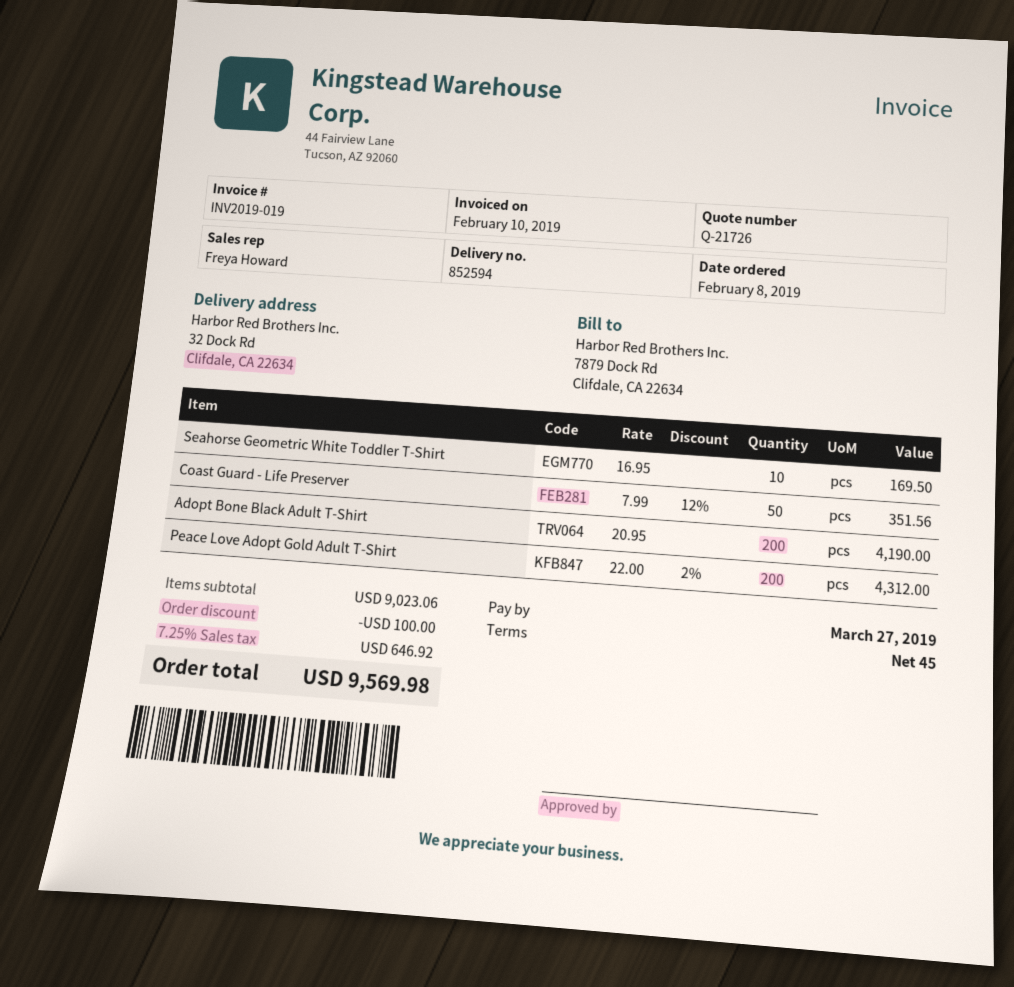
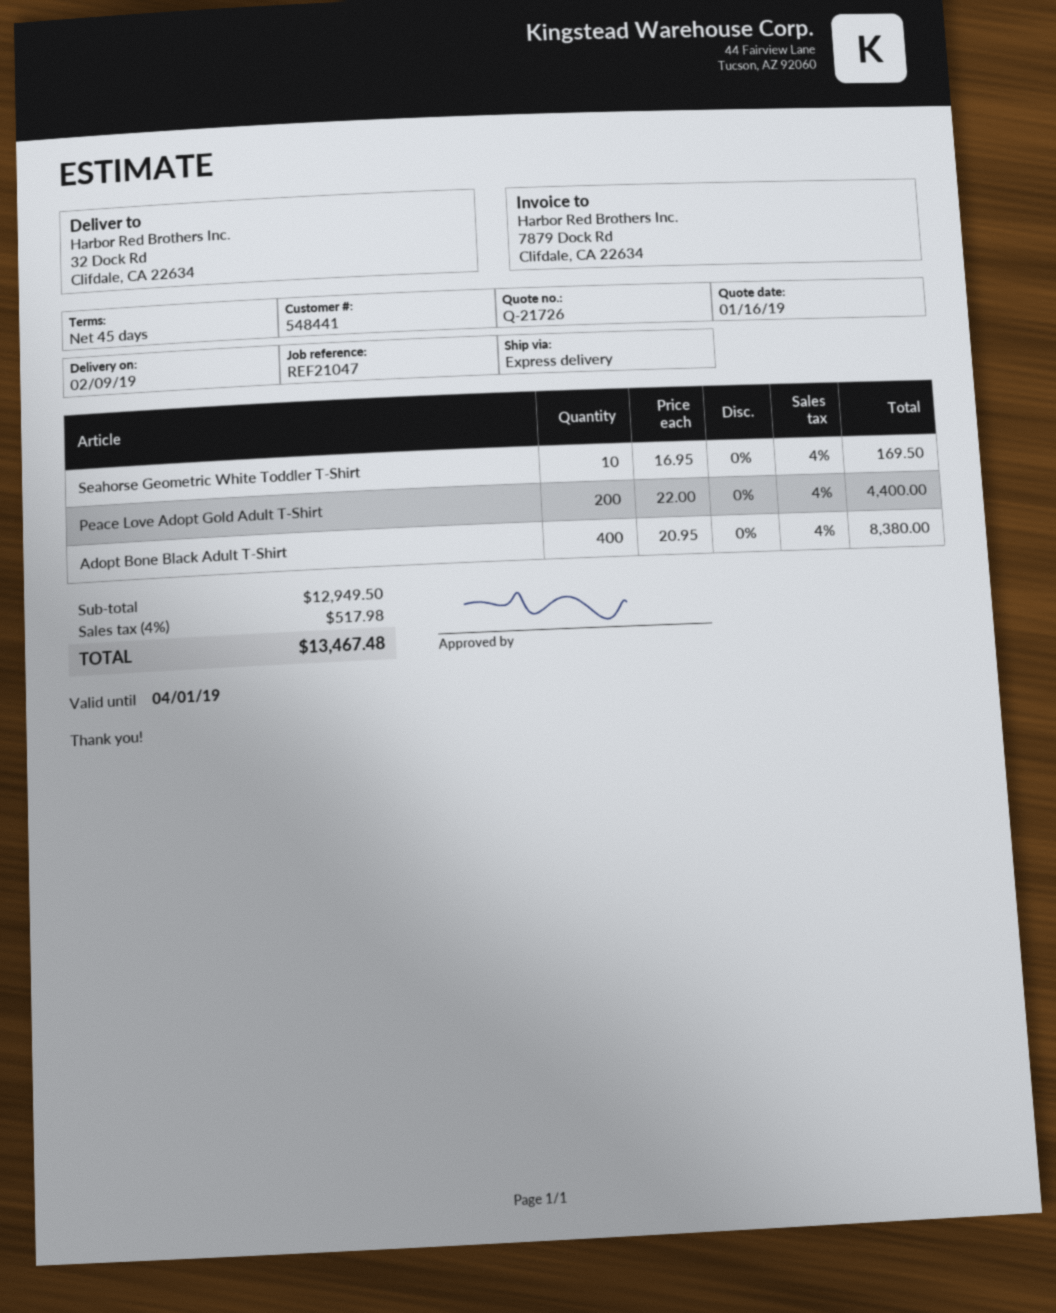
Coast Guard - Life Preserver: 50 x 7.99 - 12% = 351.56 -> none
Adopt Bone Black Adult T-Shirt: 200 x 20.95 = 4190.00 -> 400 x 20.95 = 8380.00
Peace Love Adopt Gold Adult T-Shirt: 200 x 22.00 - 2% = 4312.00 -> 200 x 22.00 = 4400.00
subtotal: 9023.06 -> 12949.50
discount: 100.00 -> none
tax: 7.25% = 646.92 -> 4% = 517.98
total: 9569.98 -> 13467.48

